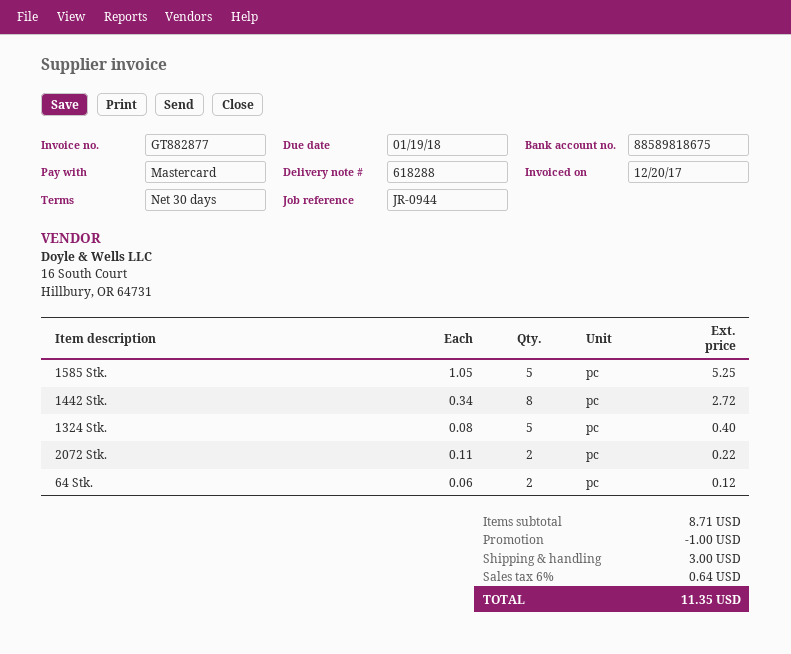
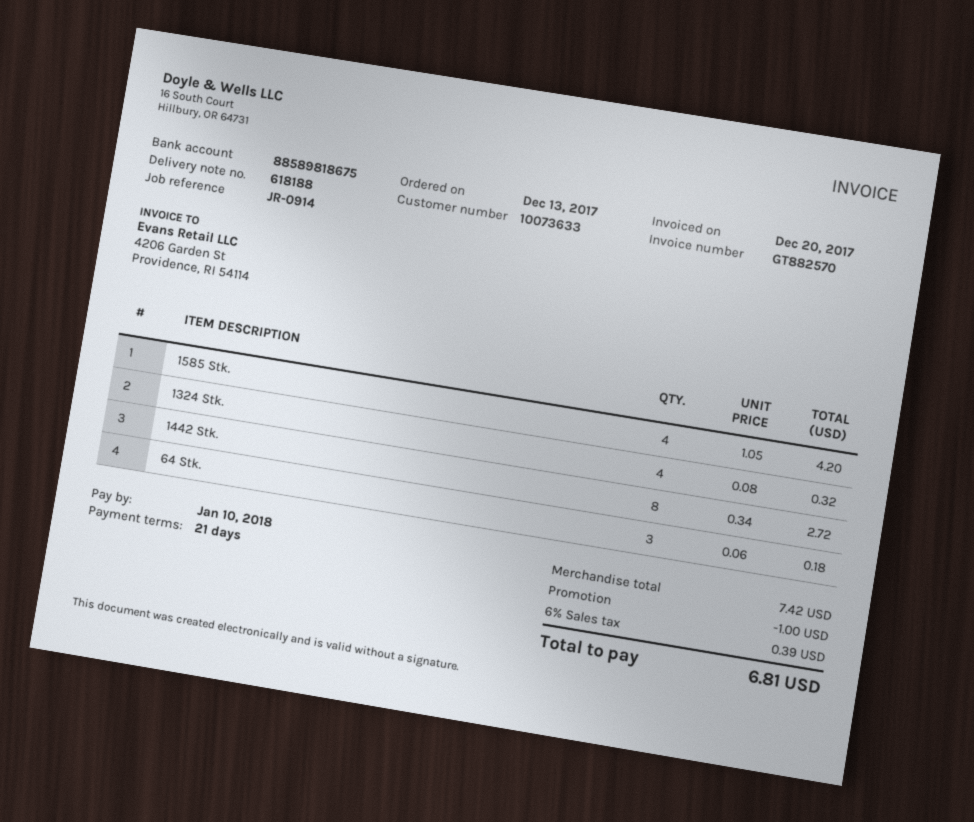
delivery note number: 618288 -> 618188
invoice number: GT882877 -> GT882570
payment terms: 30 days -> 21 days
due date: 2018-01-19 -> 2018-01-10
reference: JR-0944 -> JR-0914
1585 Stk.: 5 x 1.05 = 5.25 -> 4 x 1.05 = 4.20
1324 Stk.: 5 x 0.08 = 0.40 -> 4 x 0.08 = 0.32
2072 Stk.: 2 x 0.11 = 0.22 -> none
64 Stk.: 2 x 0.06 = 0.12 -> 3 x 0.06 = 0.18
subtotal: 8.71 -> 7.42
shipping: 3.00 -> none
tax: 6% = 0.64 -> 6% = 0.39
total: 11.35 -> 6.81

